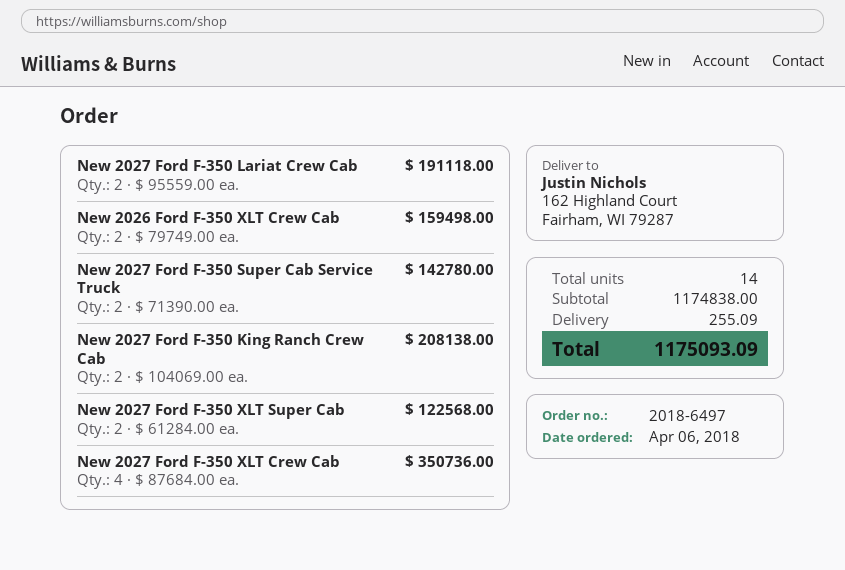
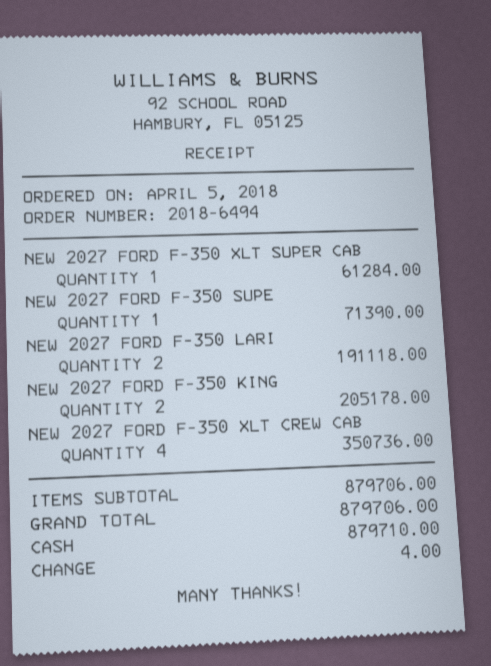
order number: 2018-6497 -> 2018-6494
order date: 2018-04-06 -> 2018-04-05
New 2026 Ford F-350 XLT Crew Cab: 2 for 159498.00 -> none
New 2027 Ford F-350 Super Cab Service Truck: 2 for 142780.00 -> 1 for 71390.00
New 2027 Ford F-350 King Ranch Crew Cab: 2 for 208138.00 -> 2 for 205178.00
New 2027 Ford F-350 XLT Super Cab: 2 for 122568.00 -> 1 for 61284.00
subtotal: 1174838.00 -> 879706.00
shipping: 255.09 -> none
total: 1175093.09 -> 879706.00

